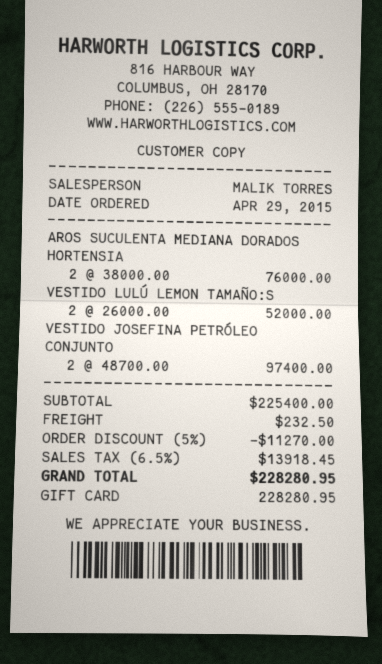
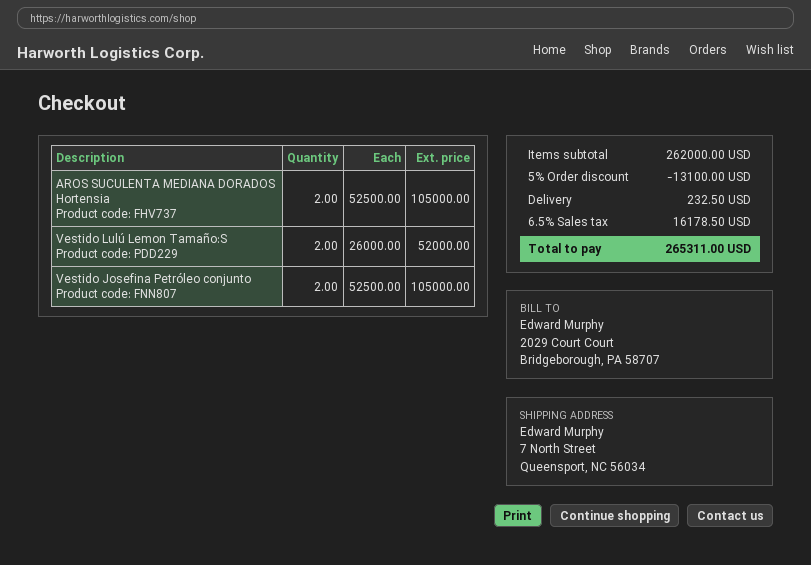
AROS SUCULENTA MEDIANA DORADOS HORTENSIA: 2 x 38000.00 = 76000.00 -> 2 x 52500.00 = 105000.00
VESTIDO JOSEFINA PETRÓLEO CONJUNTO: 2 x 48700.00 = 97400.00 -> 2 x 52500.00 = 105000.00
subtotal: 225400.00 -> 262000.00
discount: 5% = 11270.00 -> 5% = 13100.00
tax: 6.5% = 13918.45 -> 6.5% = 16178.50
total: 228280.95 -> 265311.00

